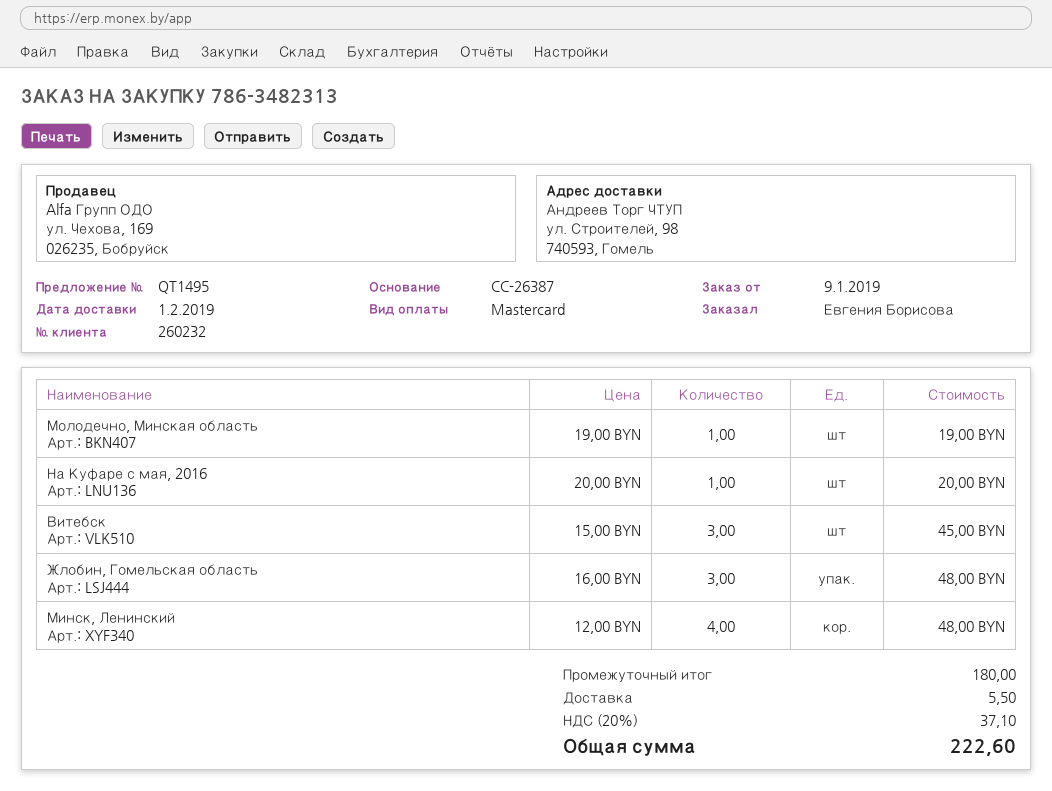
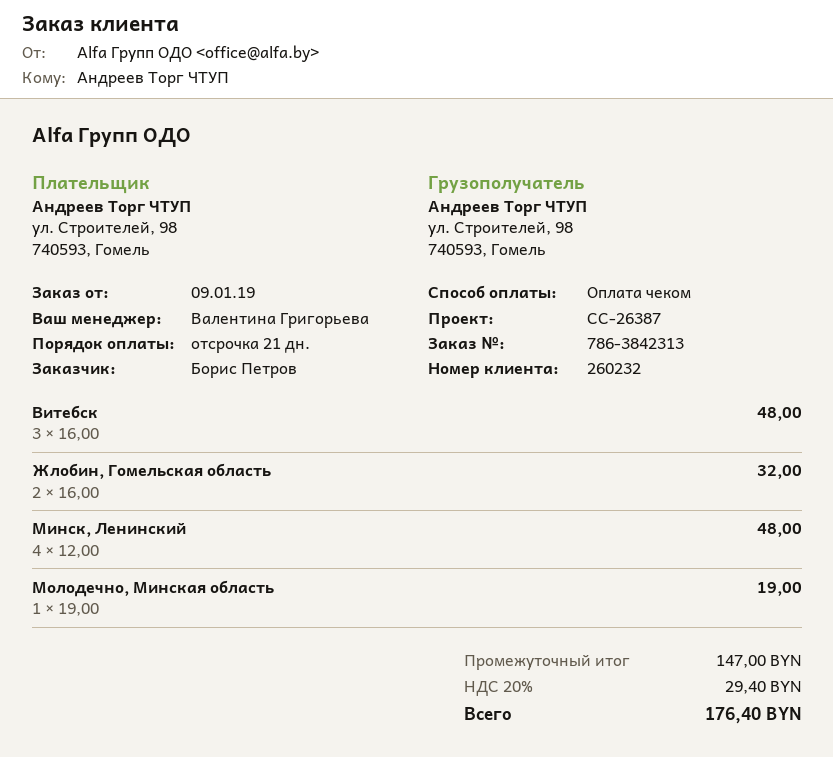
order number: 786-3482313 -> 786-3842313
ordered by: Евгения Борисова -> Борис Петров
payment method: Mastercard -> cheque
На Куфаре с мая, 2016: 1 x 20.00 = 20.00 -> none
Витебск: 3 x 15.00 = 45.00 -> 3 x 16.00 = 48.00
Жлобин, Гомельская область: 3 x 16.00 = 48.00 -> 2 x 16.00 = 32.00
subtotal: 180.00 -> 147.00
shipping: 5.50 -> none
tax: 20% = 37.10 -> 20% = 29.40
total: 222.60 -> 176.40

